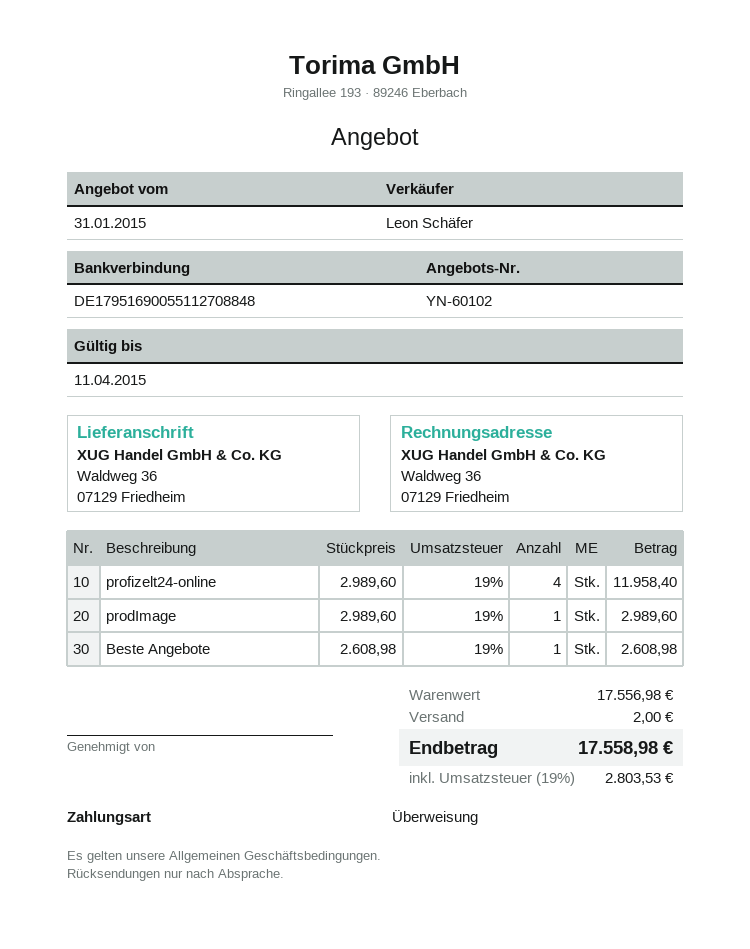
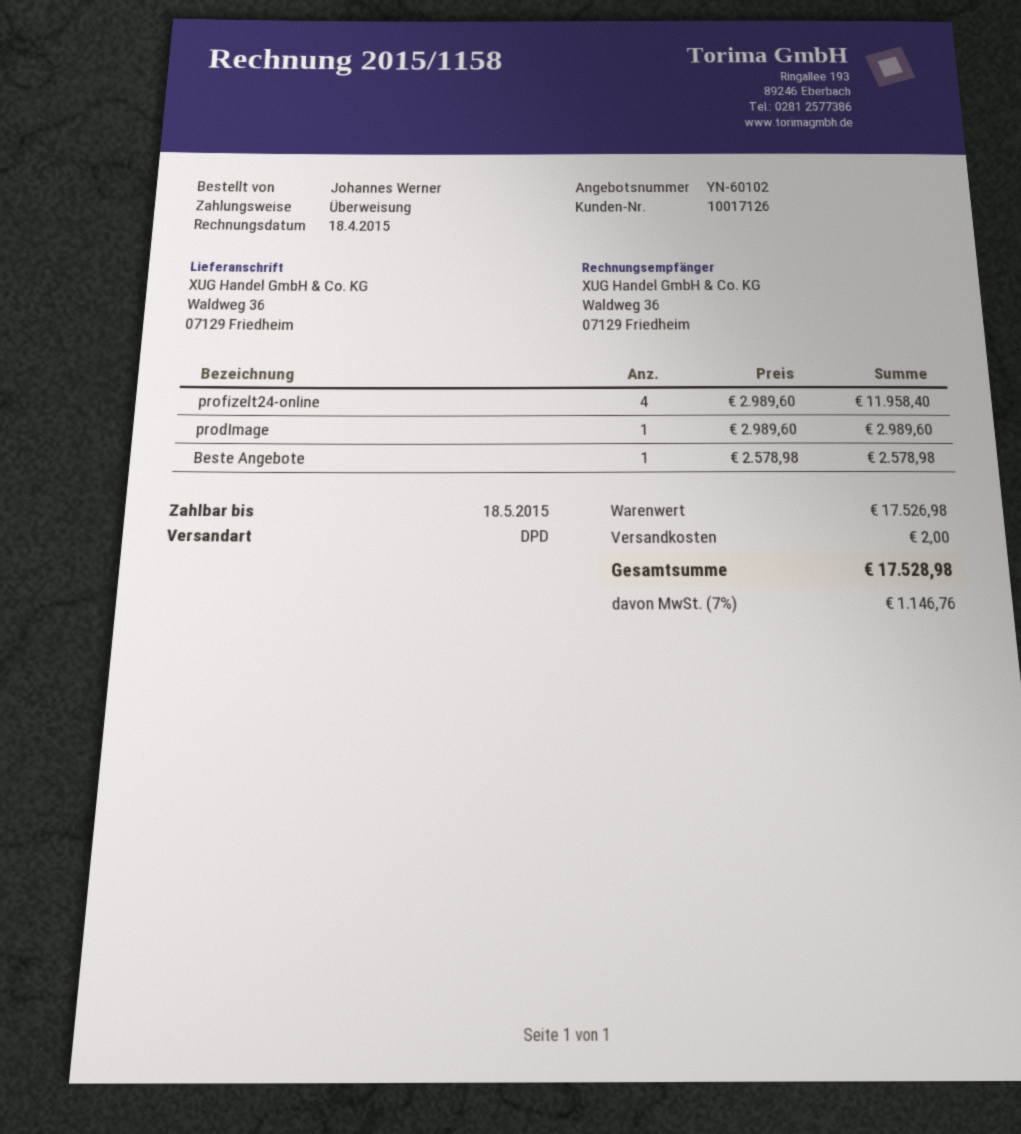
Beste Angebote: 1 x 2608.98 = 2608.98 -> 1 x 2578.98 = 2578.98
subtotal: 17556.98 -> 17526.98
tax: 19% = 2803.53 -> 7% = 1146.76
total: 17558.98 -> 17528.98

